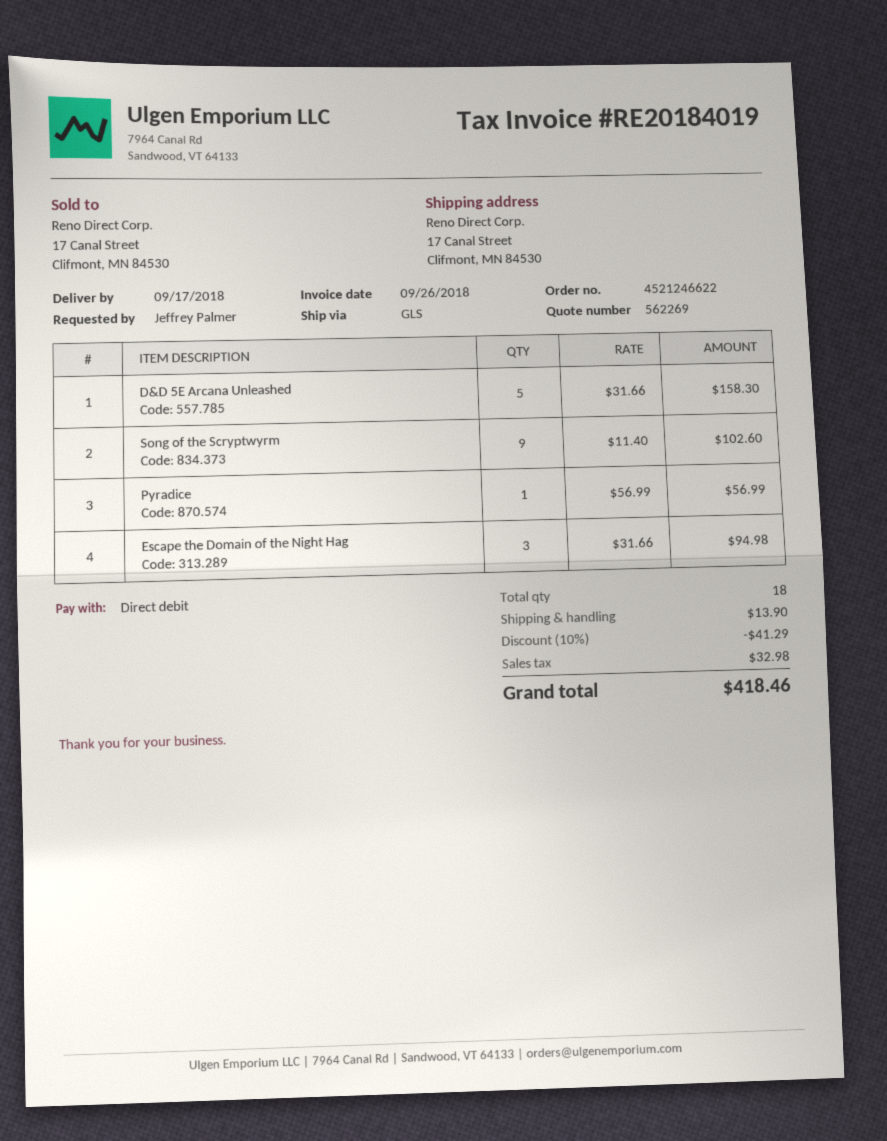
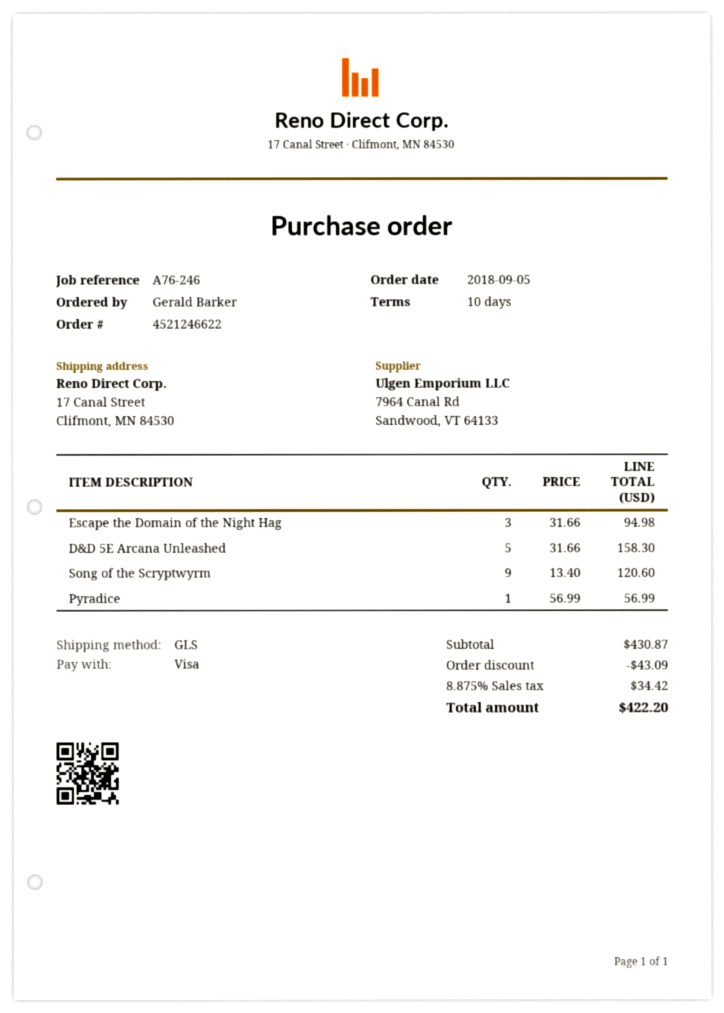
ordered by: Jeffrey Palmer -> Gerald Barker
payment method: direct debit -> Visa
Song of the Scryptwyrm: 9 x 11.40 = 102.60 -> 9 x 13.40 = 120.60
discount: 41.29 -> 43.09
shipping: 13.90 -> none
tax: 32.98 -> 34.42
total: 418.46 -> 422.20

